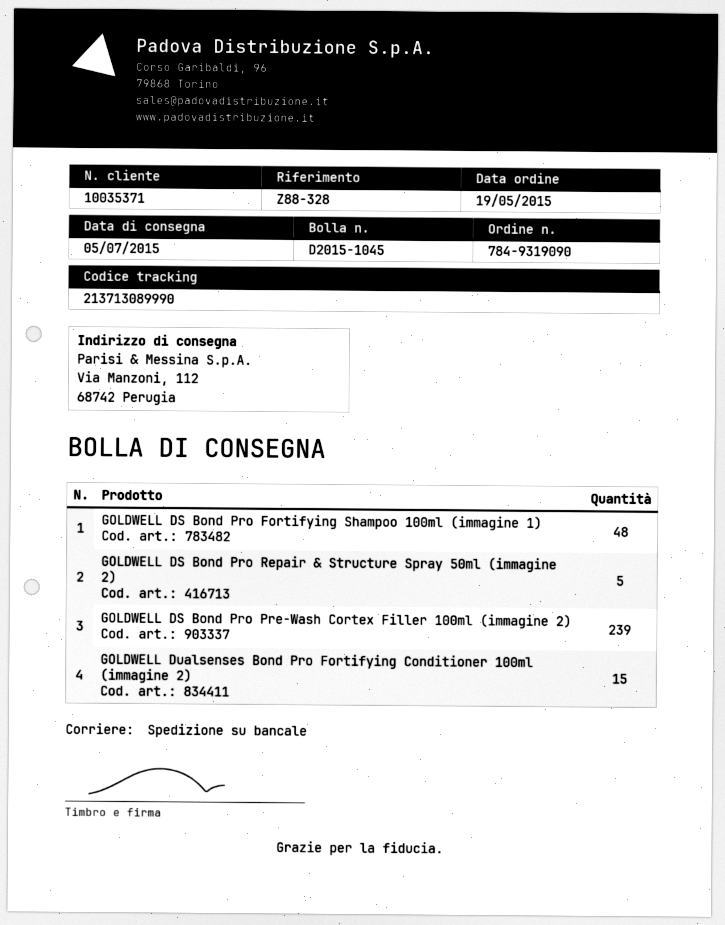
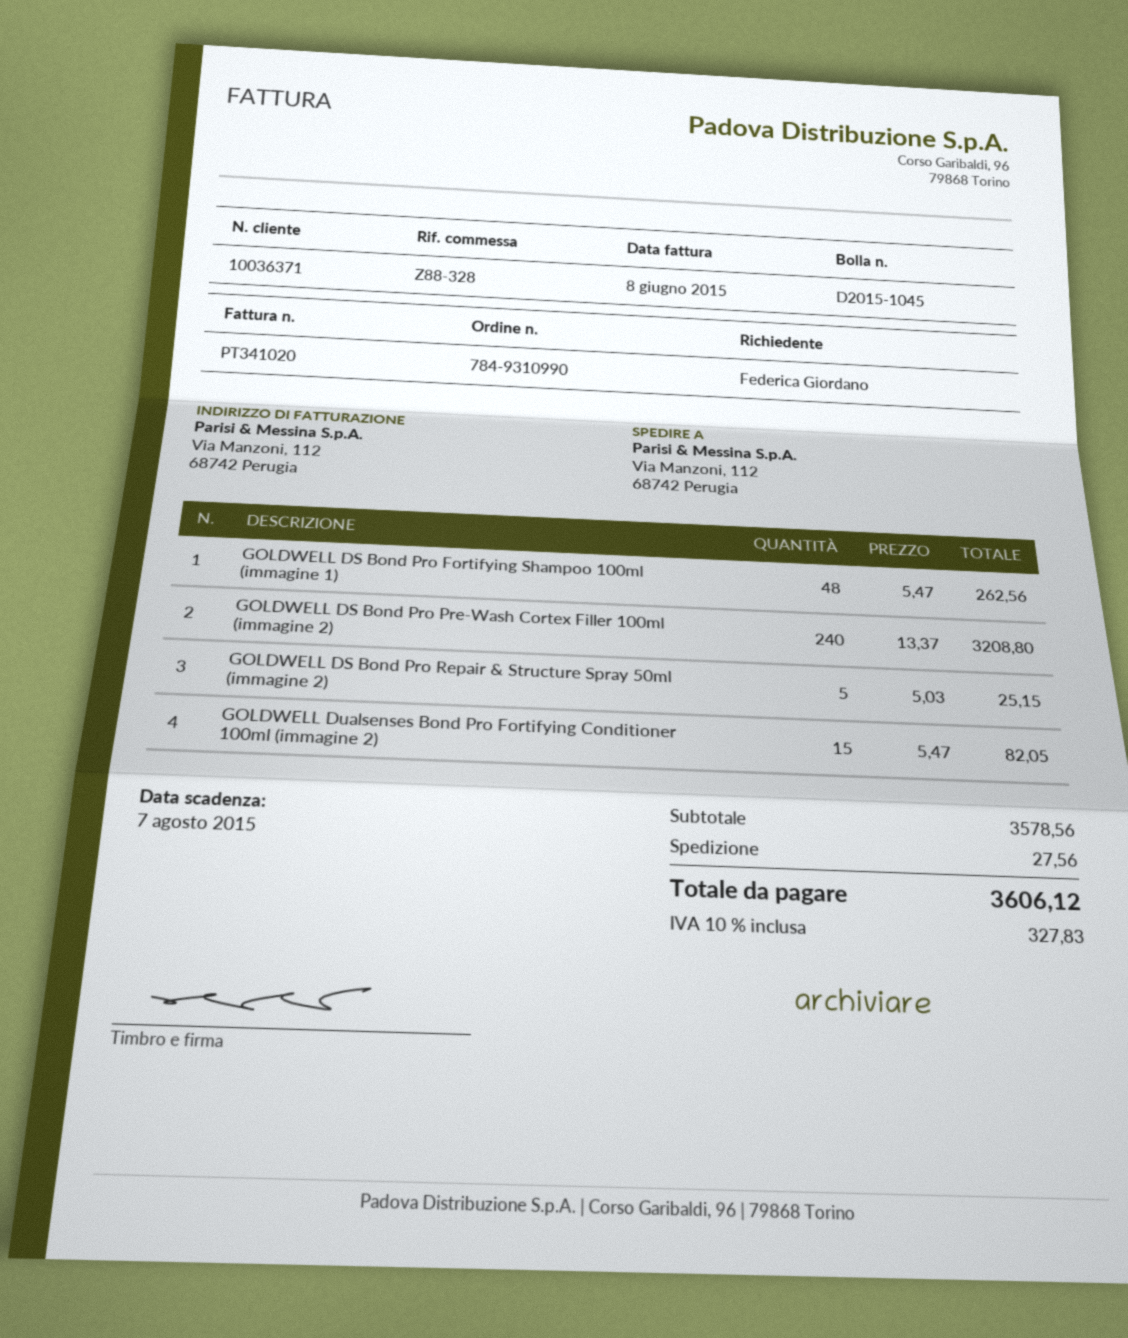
order number: 784-9319090 -> 784-9310990
customer number: 10035371 -> 10036371
GOLDWELL DS Bond Pro Pre-Wash Cortex Filler 100ml (immagine 2): 239 -> 240

